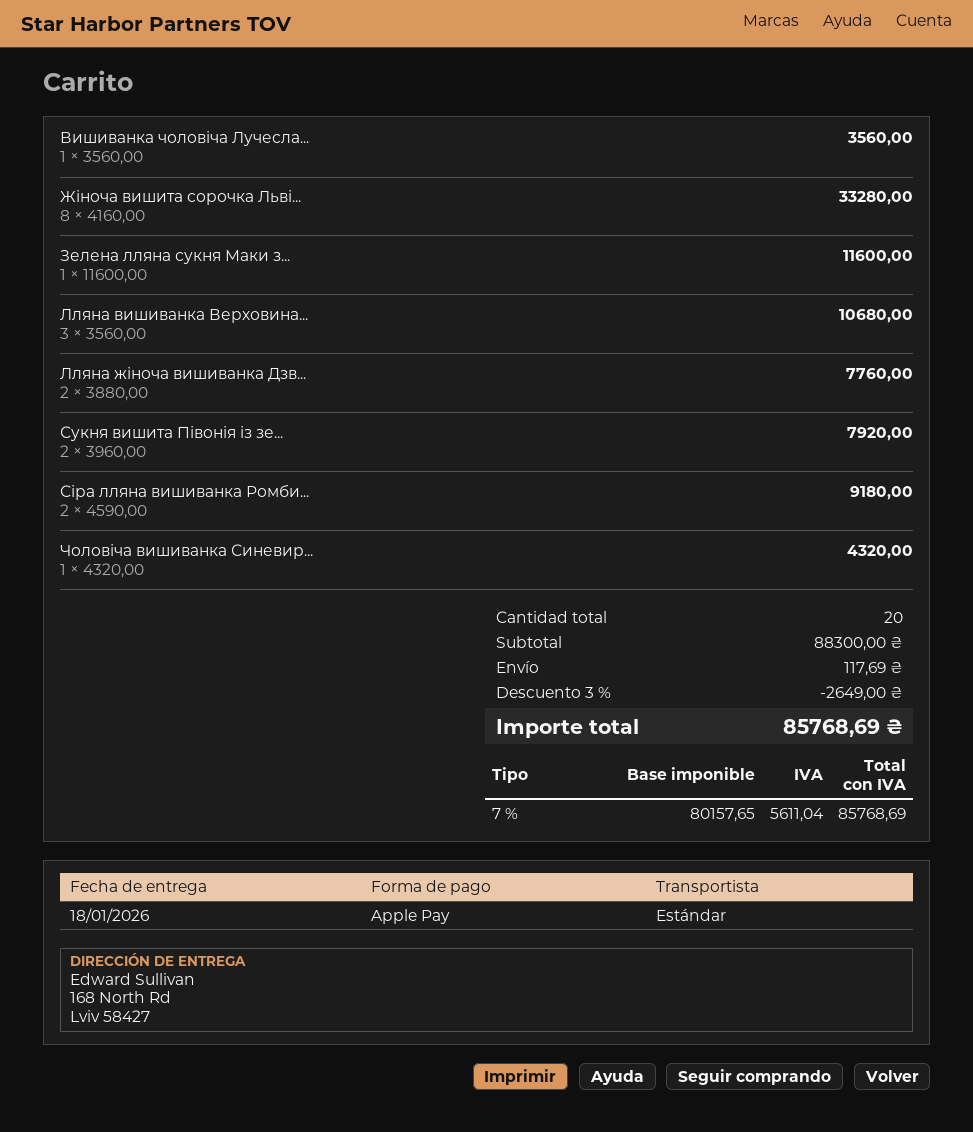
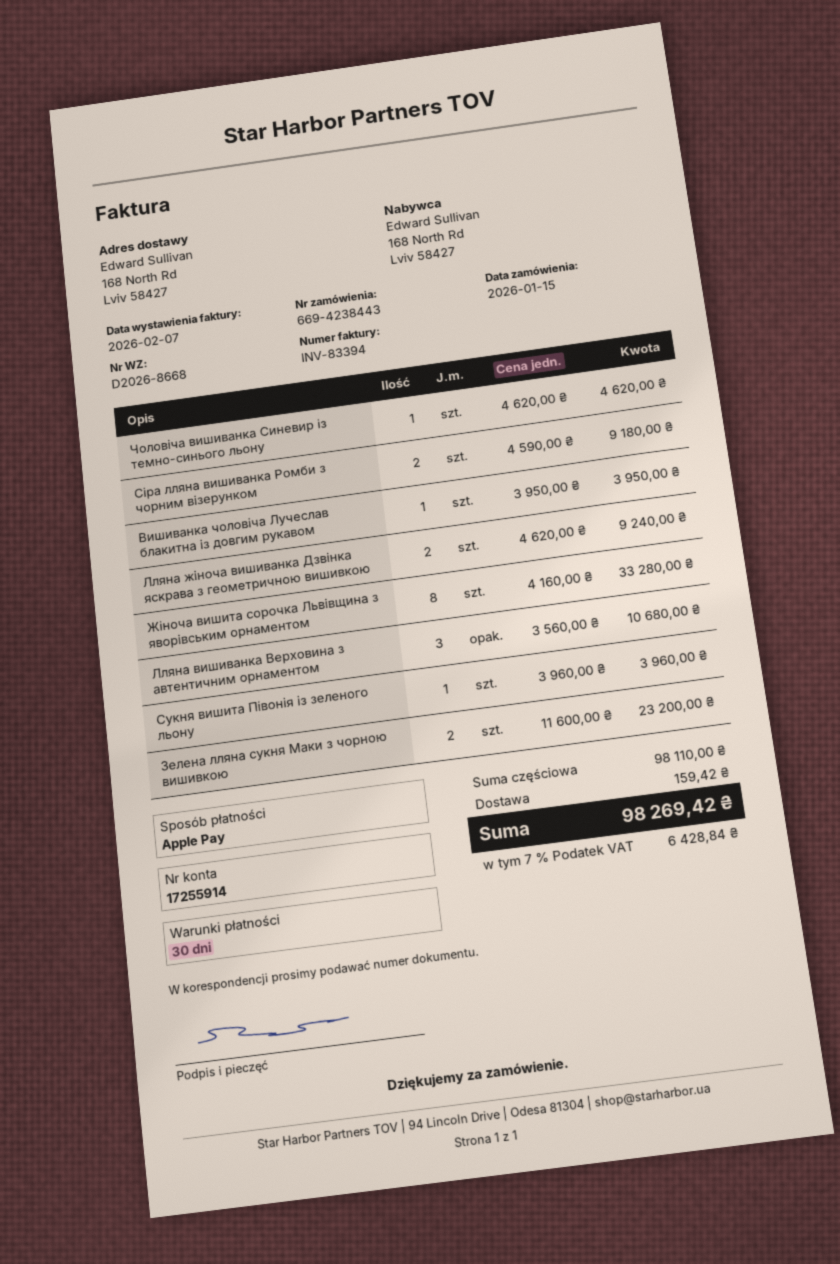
Вишиванка чоловіча Лучесла...: 1 x 3560.00 = 3560.00 -> 1 x 3950.00 = 3950.00
Зелена лляна сукня Маки з...: 1 x 11600.00 = 11600.00 -> 2 x 11600.00 = 23200.00
Лляна жіноча вишиванка Дзв...: 2 x 3880.00 = 7760.00 -> 2 x 4620.00 = 9240.00
Сукня вишита Півонія із зе...: 2 x 3960.00 = 7920.00 -> 1 x 3960.00 = 3960.00
Чоловіча вишиванка Синевир...: 1 x 4320.00 = 4320.00 -> 1 x 4620.00 = 4620.00
subtotal: 88300.00 -> 98110.00
discount: 3% = 2649.00 -> none
shipping: 117.69 -> 159.42
tax: 7% = 5611.04 -> 7% = 6428.84
total: 85768.69 -> 98269.42

